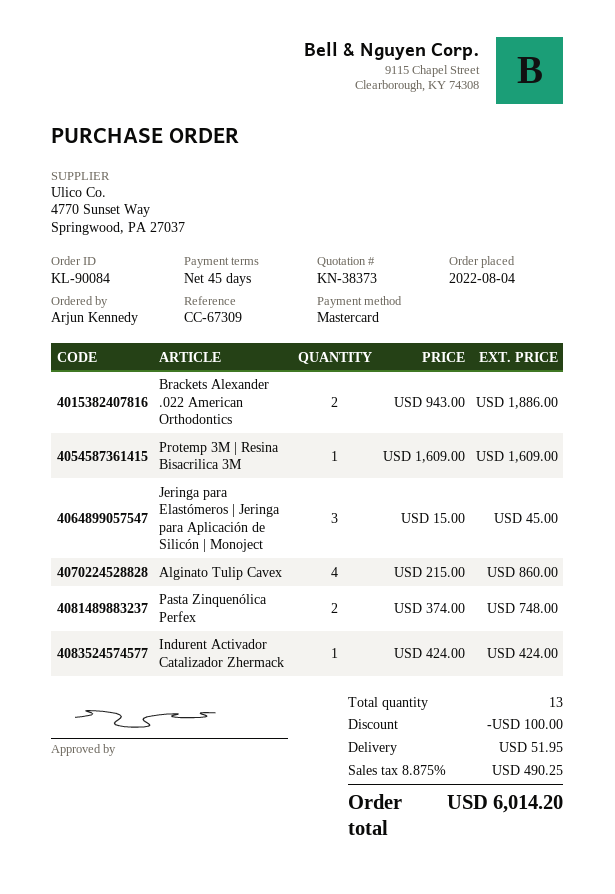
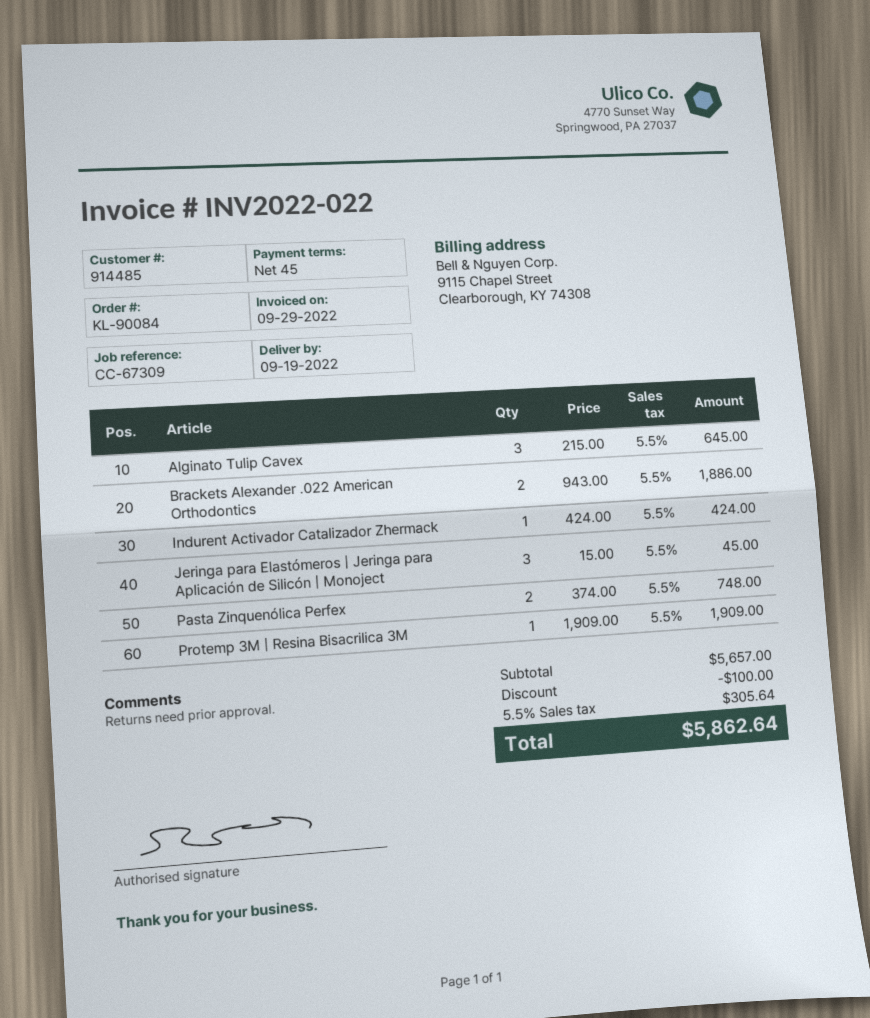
Protemp 3M | Resina Bisacrilica 3M: 1 x 1609.00 = 1609.00 -> 1 x 1909.00 = 1909.00
Alginato Tulip Cavex: 4 x 215.00 = 860.00 -> 3 x 215.00 = 645.00
shipping: 51.95 -> none
tax: 8.875% = 490.25 -> 5.5% = 305.64
total: 6014.20 -> 5862.64

